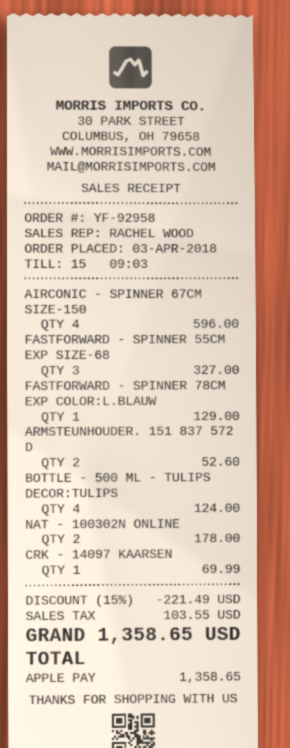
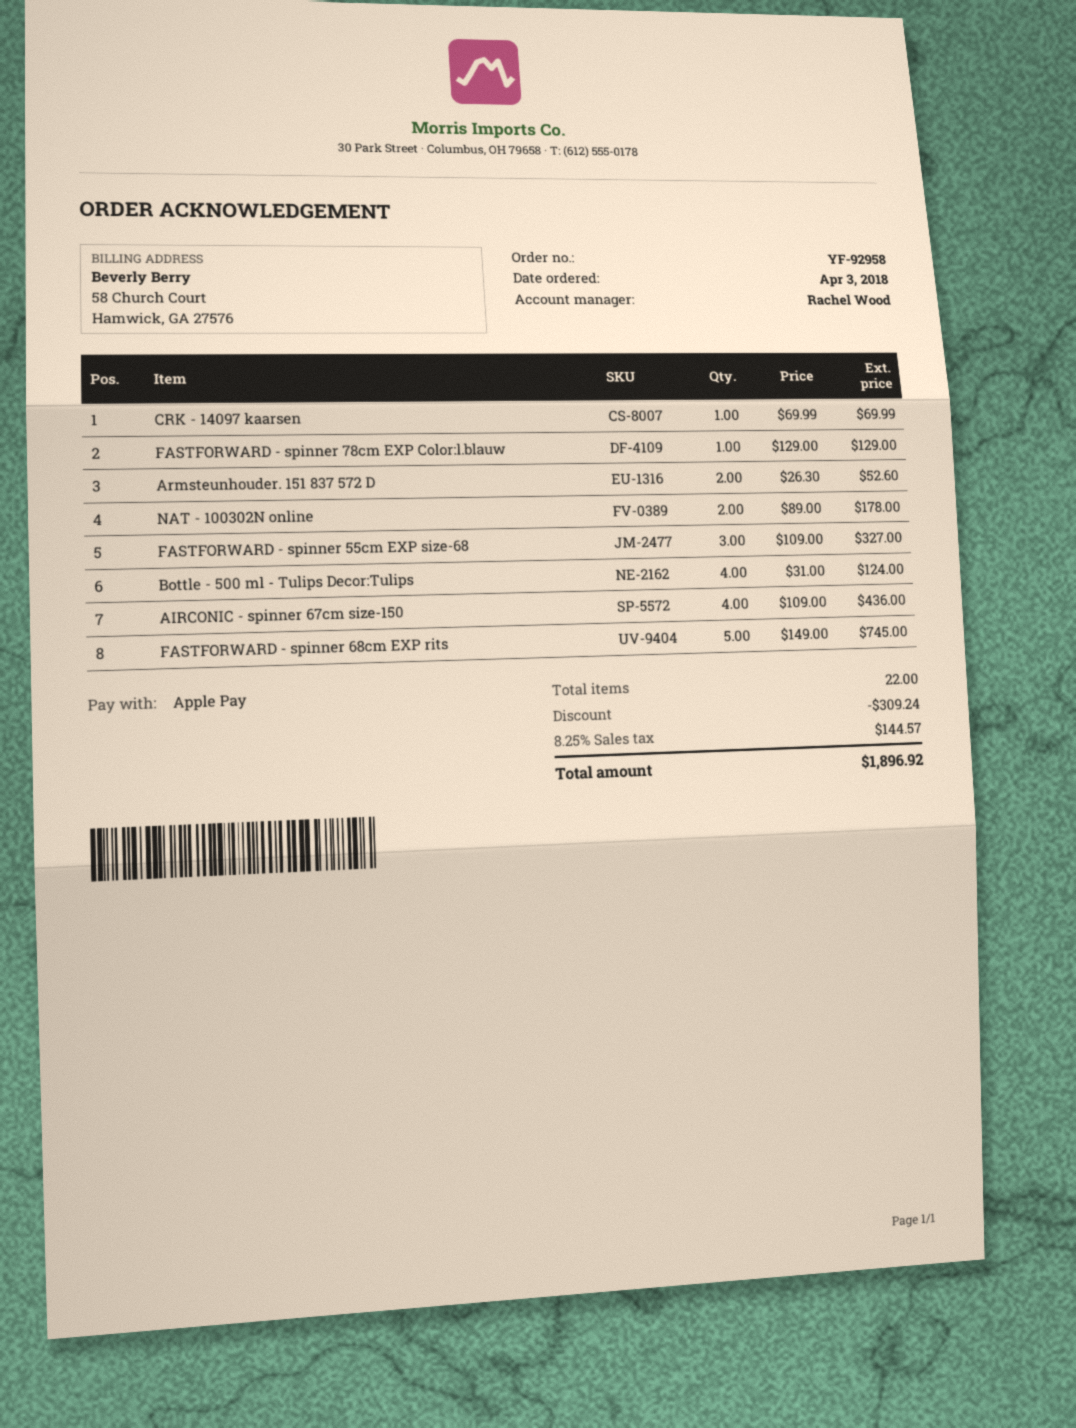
AIRCONIC - SPINNER 67CM SIZE-150: 4 for 596.00 -> 4 for 436.00
FASTFORWARD - spinner 68cm EXP rits: none -> 5 for 745.00
discount: 221.49 -> 309.24
tax: 103.55 -> 144.57
total: 1358.65 -> 1896.92

